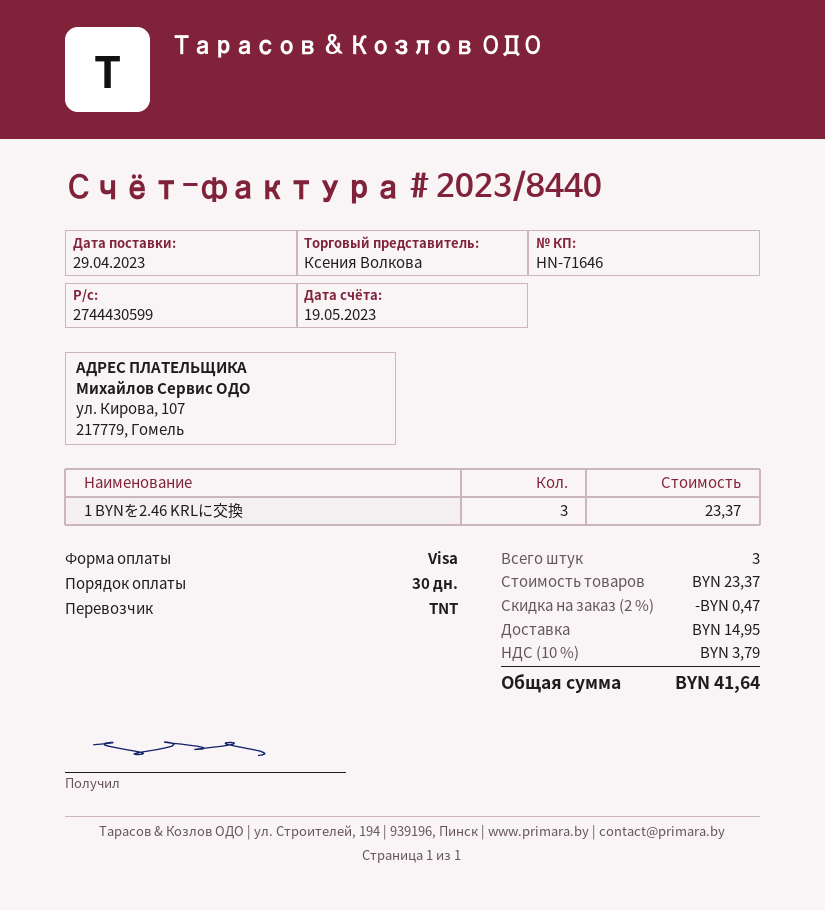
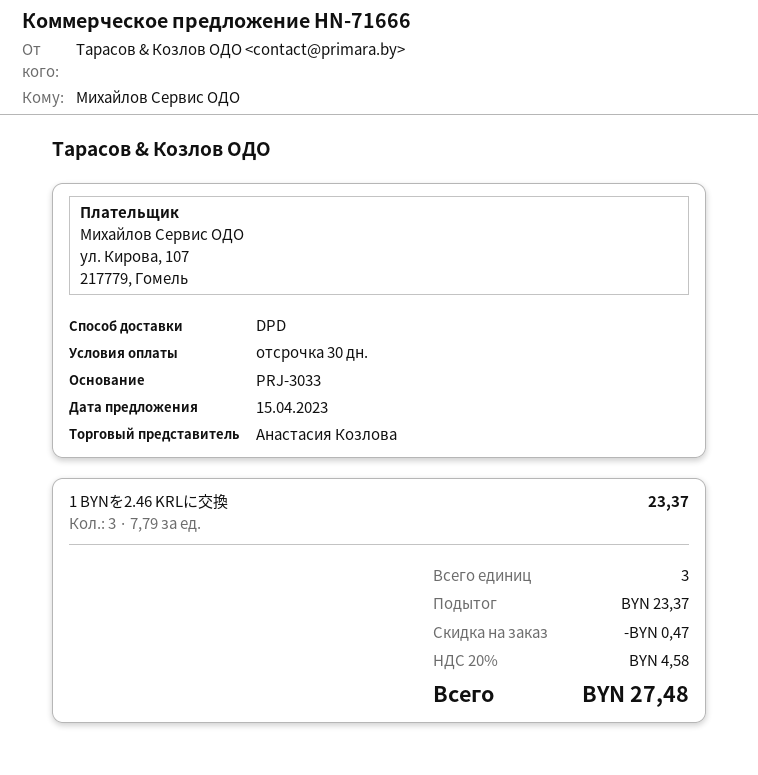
quote number: HN-71646 -> HN-71666
sales rep: Ксения Волкова -> Анастасия Козлова
shipping method: TNT -> DPD
shipping: 14.95 -> none
tax: 10% = 3.79 -> 20% = 4.58
total: 41.64 -> 27.48

